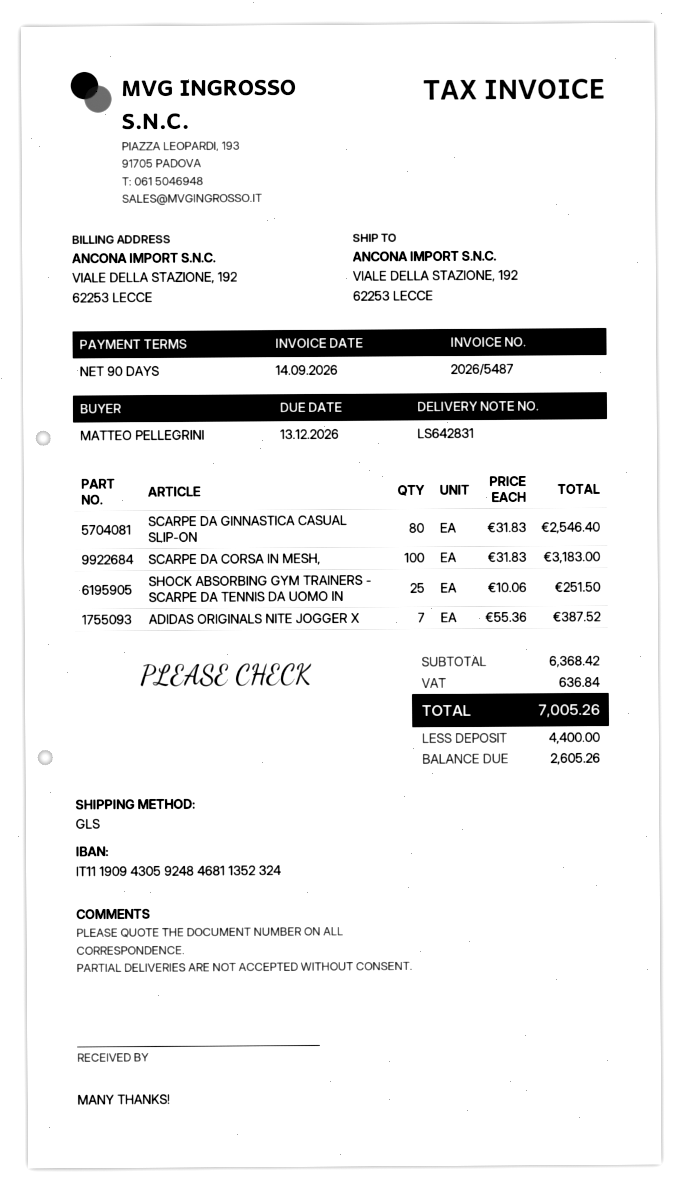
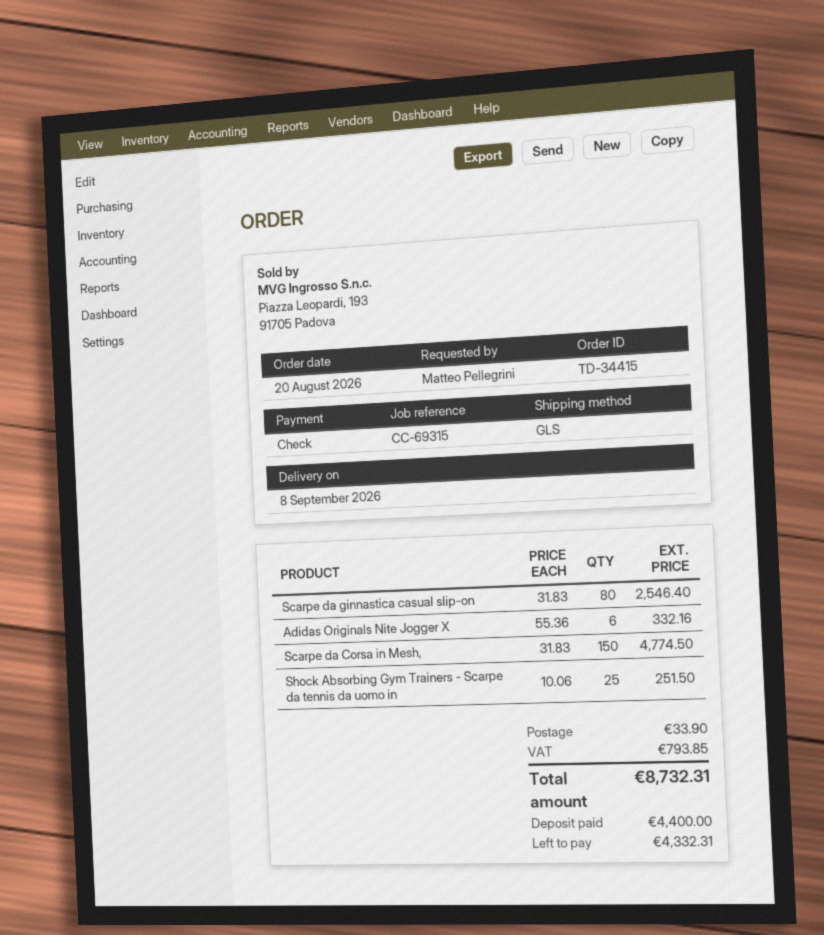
SCARPE DA CORSA IN MESH,: 100 x 31.83 = 3183.00 -> 150 x 31.83 = 4774.50
ADIDAS ORIGINALS NITE JOGGER X: 7 x 55.36 = 387.52 -> 6 x 55.36 = 332.16
shipping: none -> 33.90
tax: 636.84 -> 793.85
total: 7005.26 -> 8732.31
balance: 2605.26 -> 4332.31

